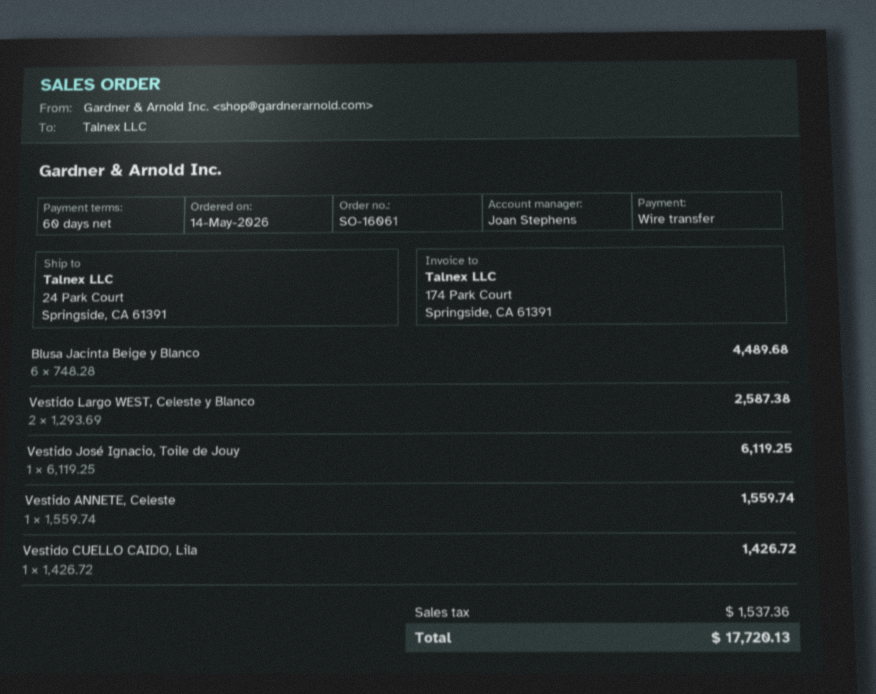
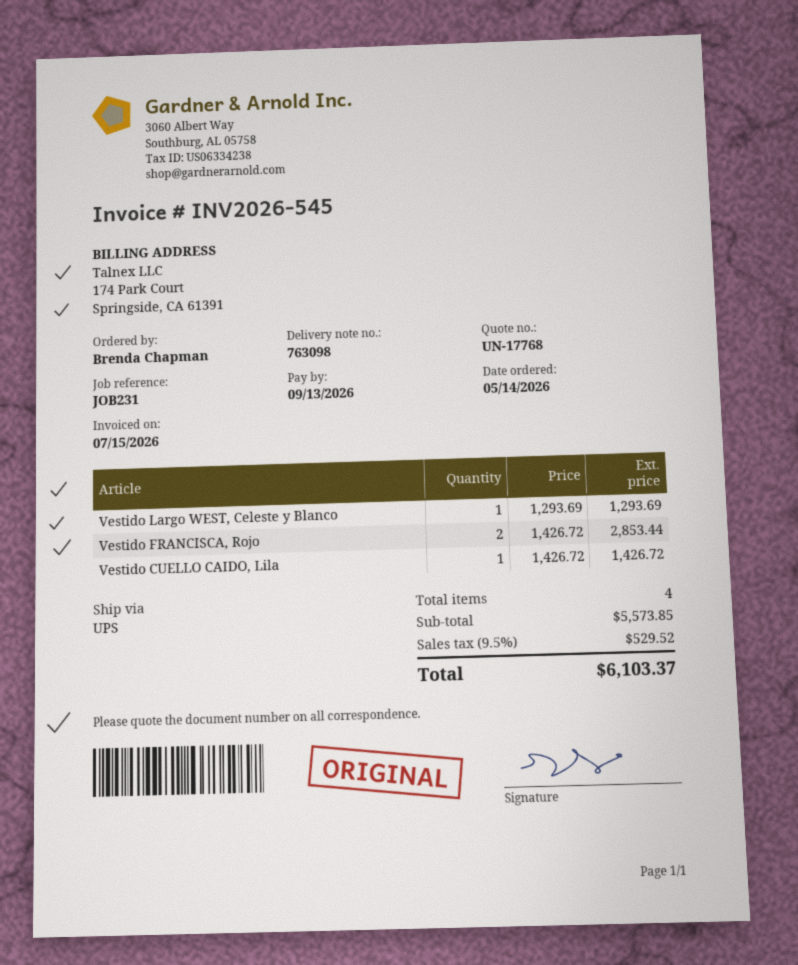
Blusa Jacinta Beige y Blanco: 6 x 748.28 = 4489.68 -> none
Vestido Largo WEST, Celeste y Blanco: 2 x 1293.69 = 2587.38 -> 1 x 1293.69 = 1293.69
Vestido José Ignacio, Toile de Jouy: 1 x 6119.25 = 6119.25 -> none
Vestido ANNETE, Celeste: 1 x 1559.74 = 1559.74 -> none
Vestido FRANCISCA, Rojo: none -> 2 x 1426.72 = 2853.44
tax: 1537.36 -> 529.52
total: 17720.13 -> 6103.37

